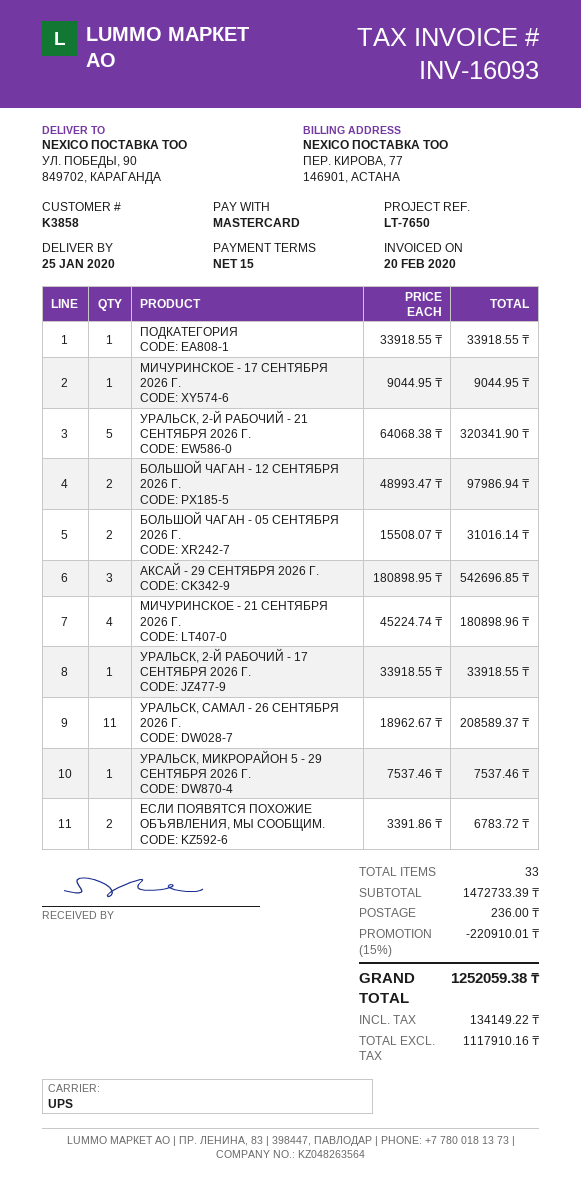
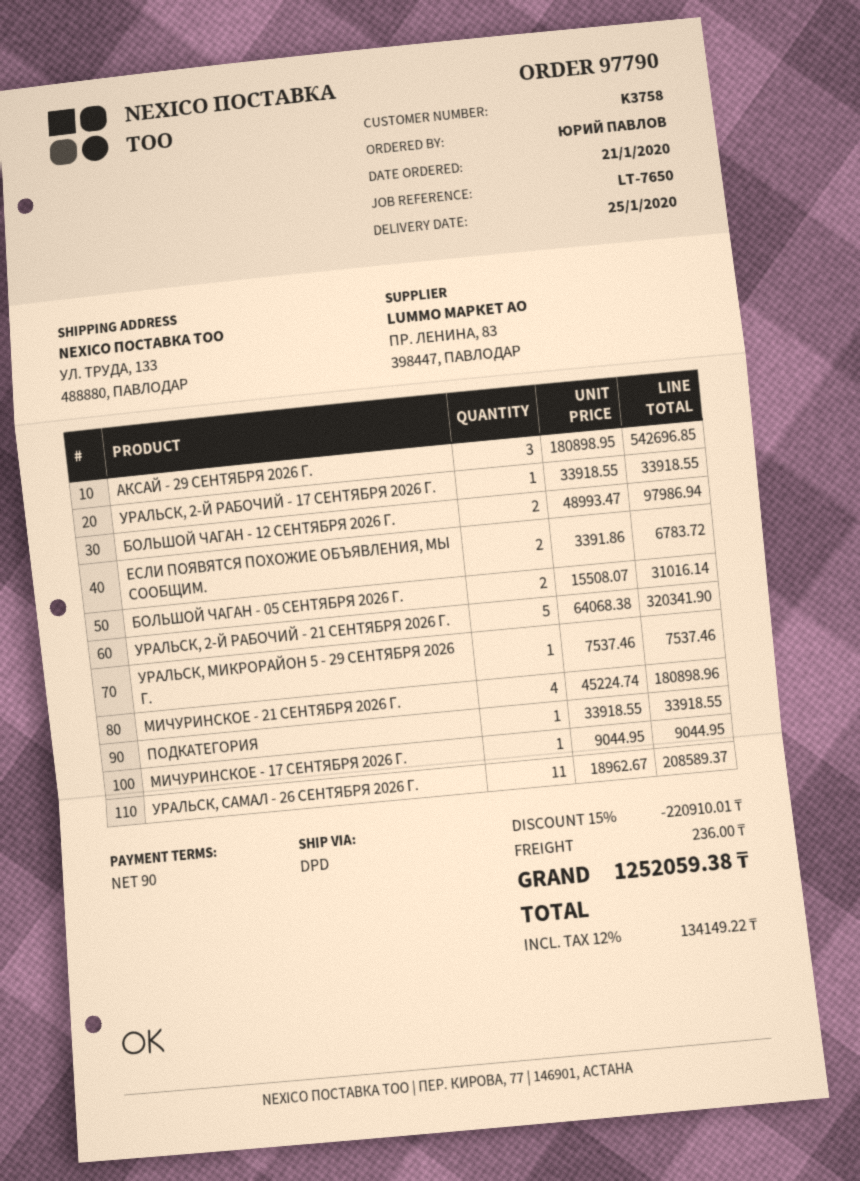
payment terms: 15 days -> 90 days
customer number: K3858 -> K3758
shipping method: UPS -> DPD
ship to: УЛ. ПОБЕДЫ, 90, 849702, КАРАГАНДА -> УЛ. ТРУДА, 133, 488880, ПАВЛОДАР

